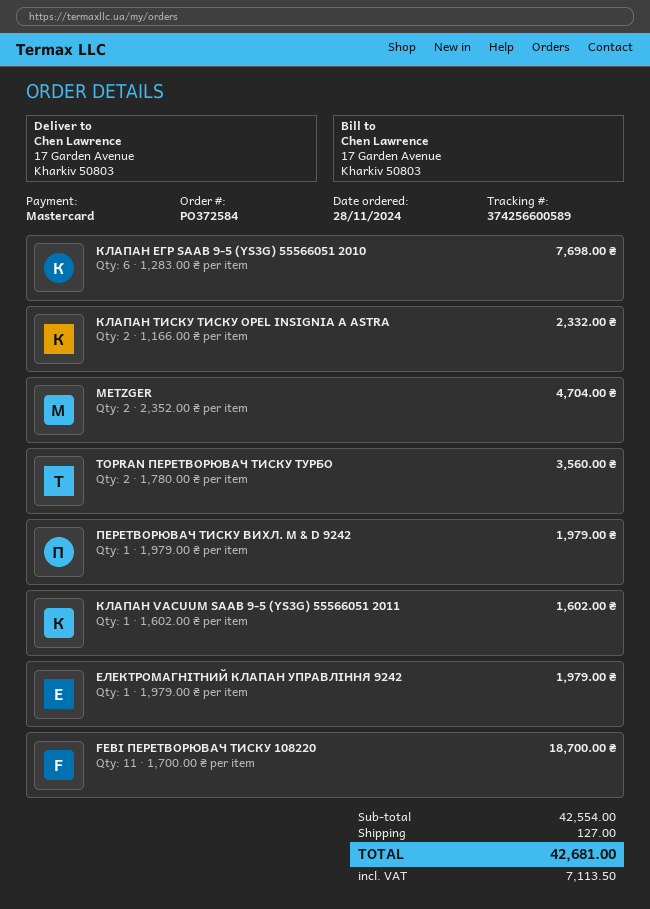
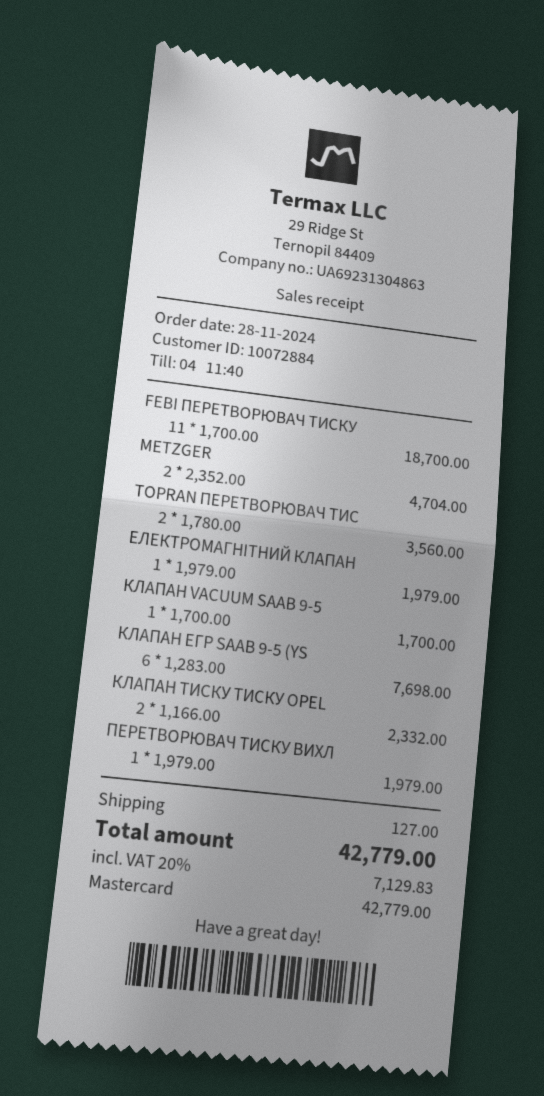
КЛАПАН VACUUM SAAB 9-5 (YS3G) 55566051 2011: 1 x 1602.00 = 1602.00 -> 1 x 1700.00 = 1700.00
tax: 7113.50 -> 7129.83
total: 42681.00 -> 42779.00

